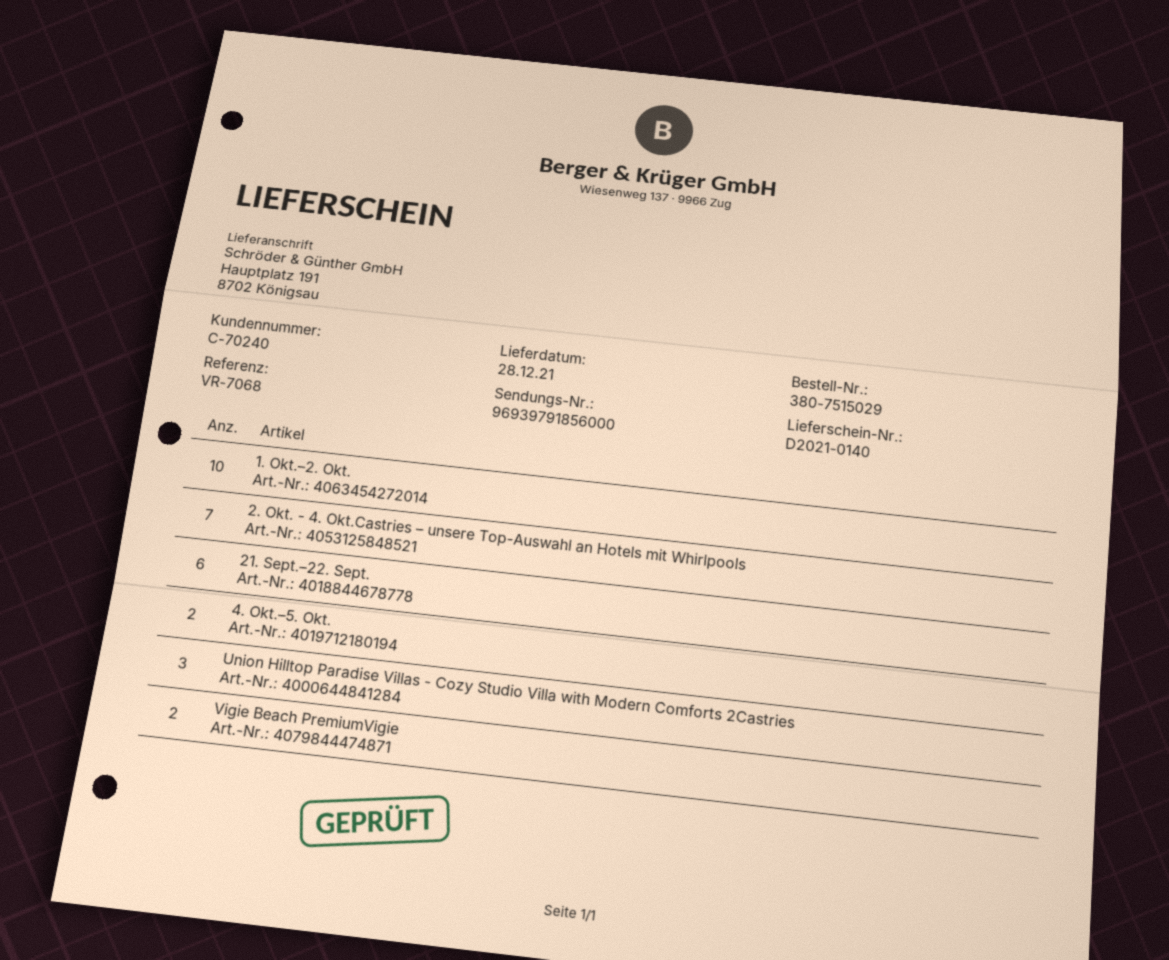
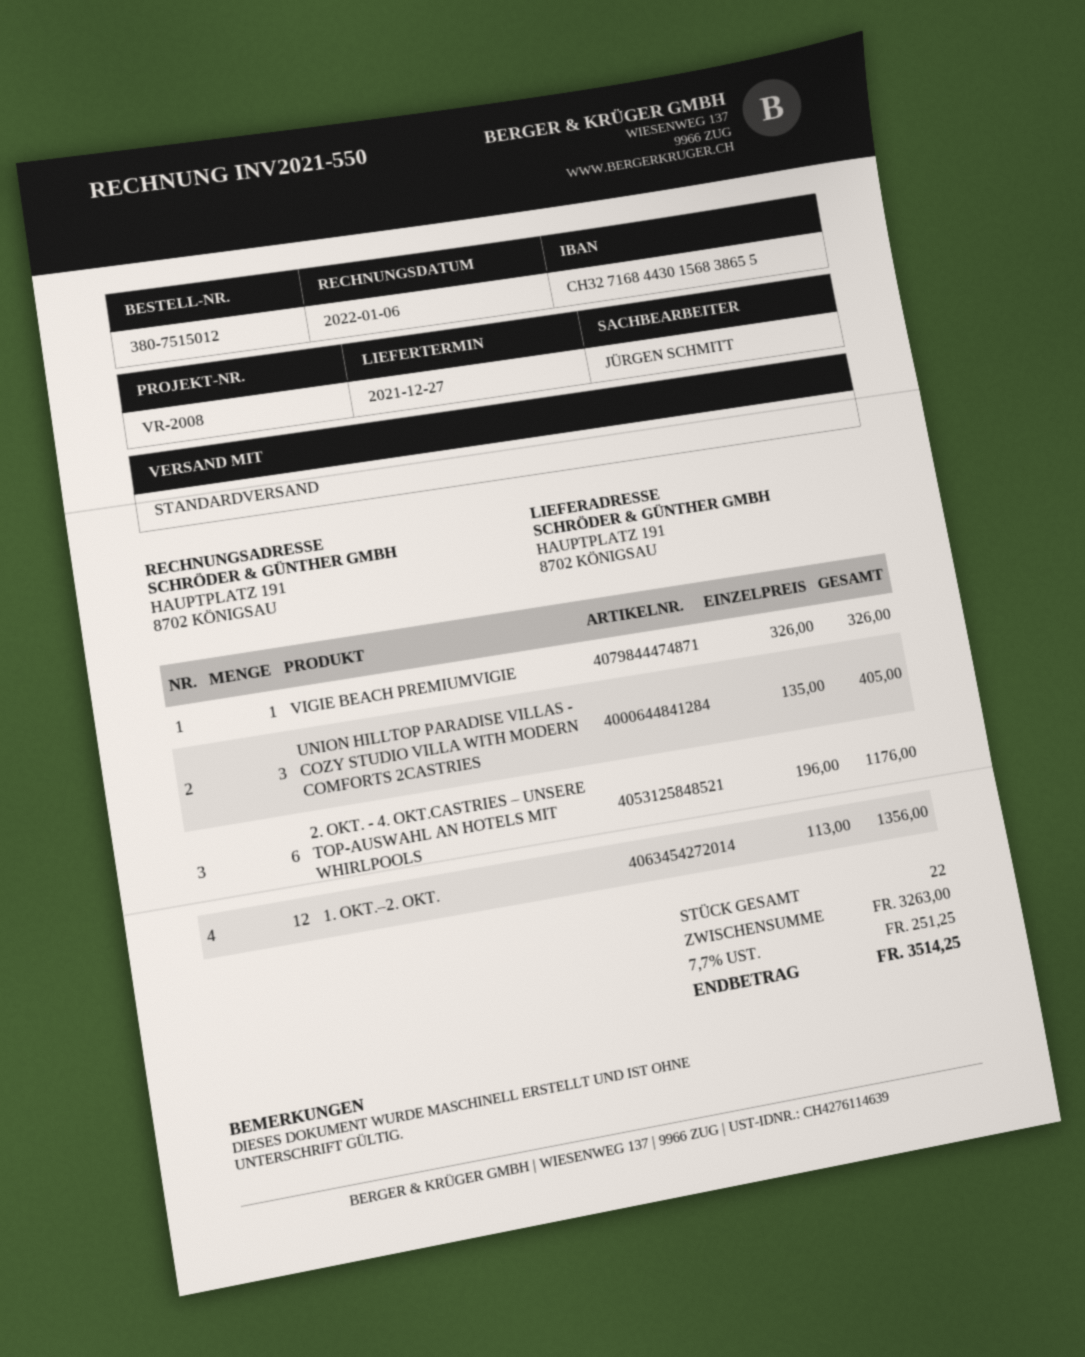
order number: 380-7515029 -> 380-7515012
delivery date: 2021-12-28 -> 2021-12-27
reference: VR-7068 -> VR-2008
1. Okt.–2. Okt.: 10 -> 12
2. Okt. - 4. Okt.Castries – unsere Top-Auswahl an Hotels mit Whirlpools: 7 -> 6
21. Sept.–22. Sept.: 6 -> none
4. Okt.–5. Okt.: 2 -> none
Vigie Beach PremiumVigie: 2 -> 1

